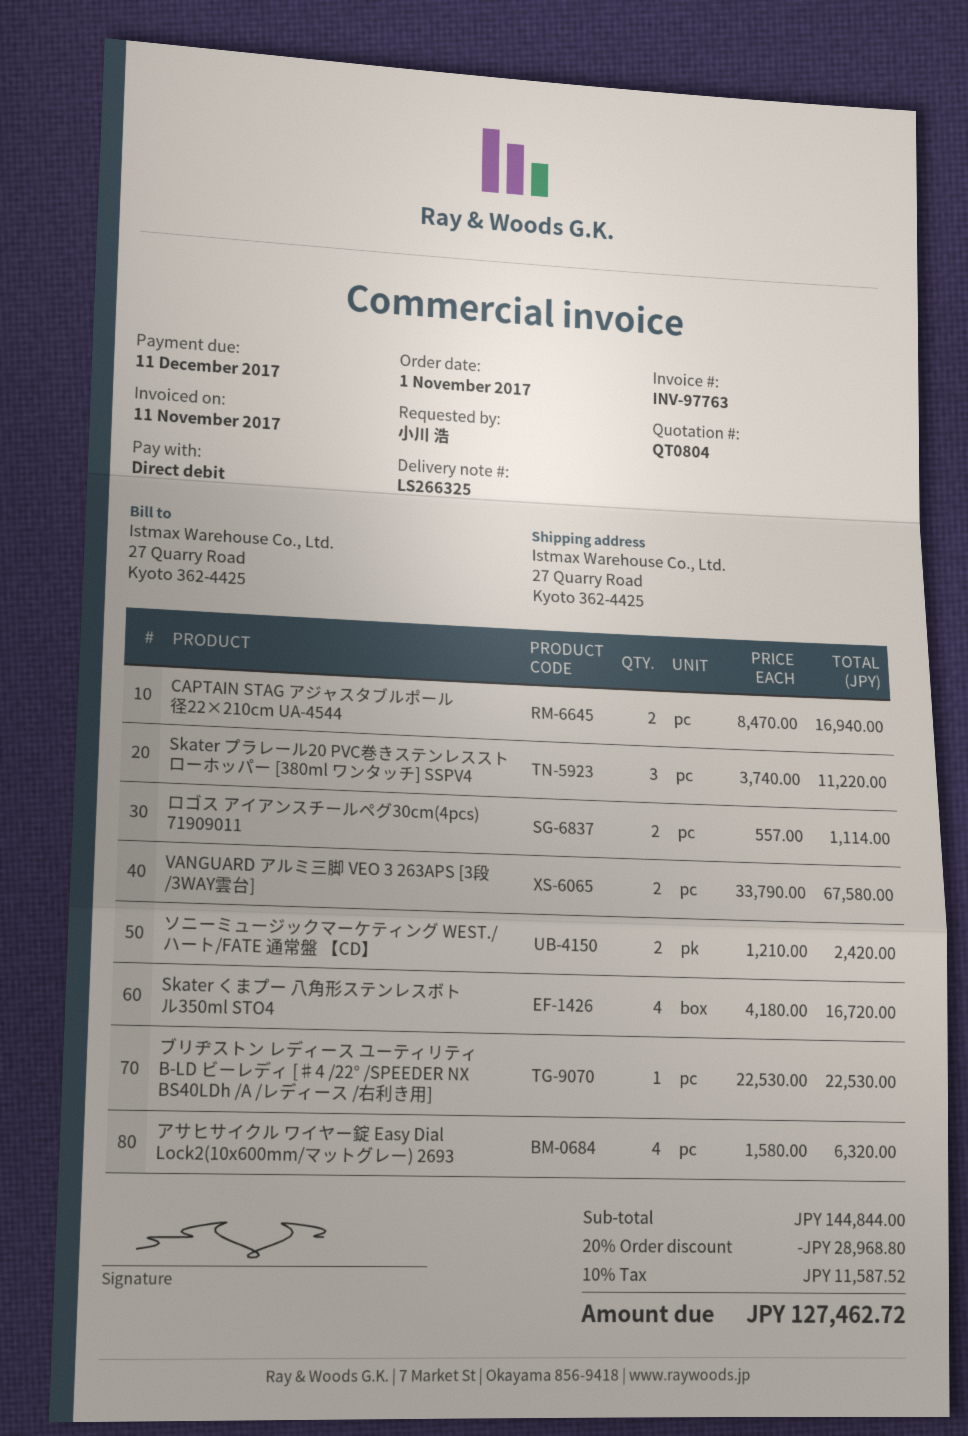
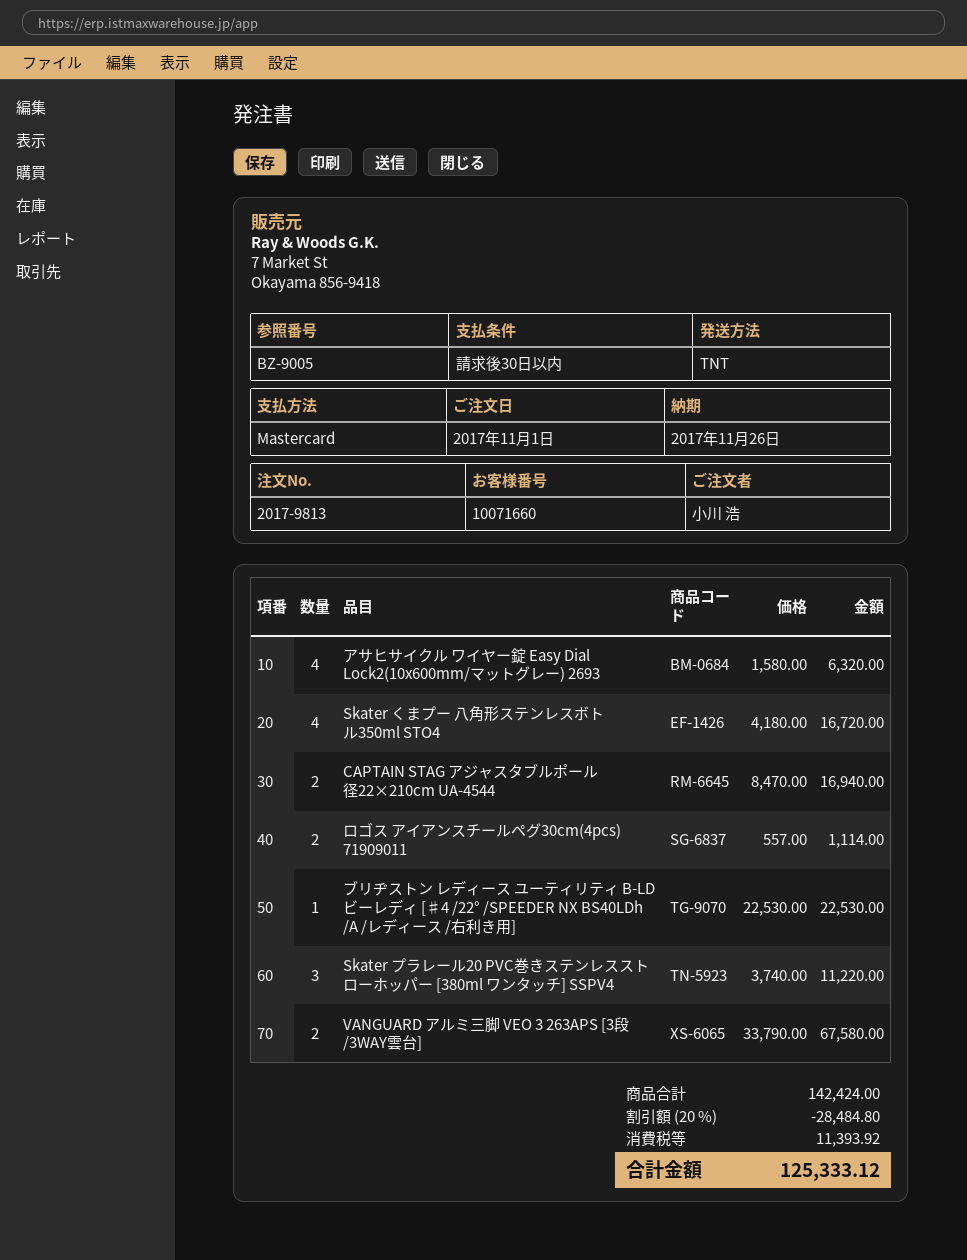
payment method: direct debit -> Mastercard
ソニーミュージックマーケティング WEST./ ハート/FATE 通常盤 【CD】: 2 x 1210.00 = 2420.00 -> none
subtotal: 144844.00 -> 142424.00
discount: 20% = 28968.80 -> 20% = 28484.80
tax: 11587.52 -> 11393.92
total: 127462.72 -> 125333.12

